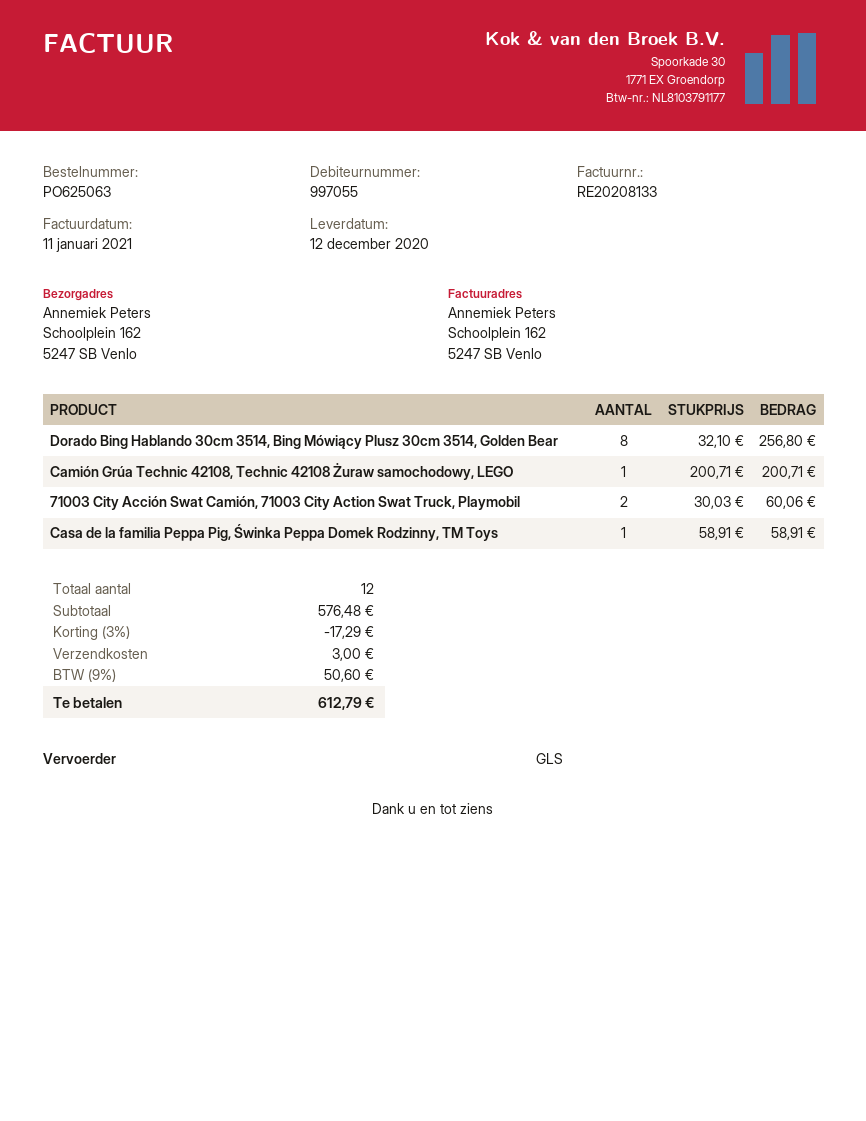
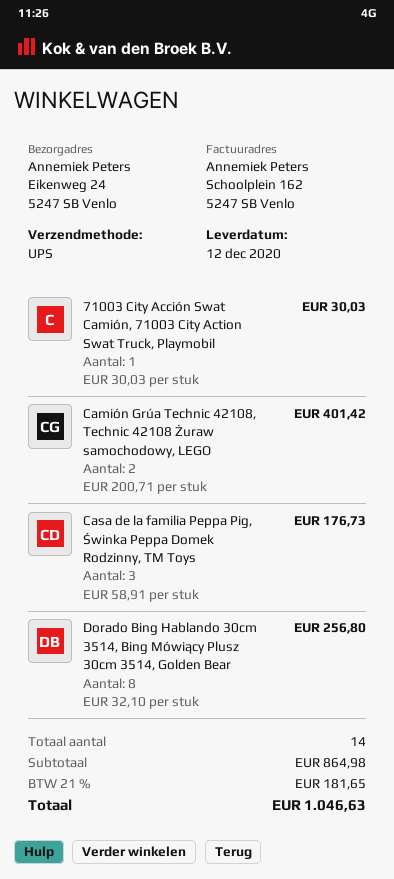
shipping method: GLS -> UPS
ship to: Schoolplein 162, 5247 SB Venlo -> Eikenweg 24, 5247 SB Venlo
Camión Grúa Technic 42108, Technic 42108 Żuraw samochodowy, LEGO: 1 x 200.71 = 200.71 -> 2 x 200.71 = 401.42
71003 City Acción Swat Camión, 71003 City Action Swat Truck, Playmobil: 2 x 30.03 = 60.06 -> 1 x 30.03 = 30.03
Casa de la familia Peppa Pig, Świnka Peppa Domek Rodzinny, TM Toys: 1 x 58.91 = 58.91 -> 3 x 58.91 = 176.73
total quantity: 12 -> 14
subtotal: 576.48 -> 864.98
discount: 3% = 17.29 -> none
shipping: 3.00 -> none
tax: 9% = 50.60 -> 21% = 181.65
total: 612.79 -> 1046.63

